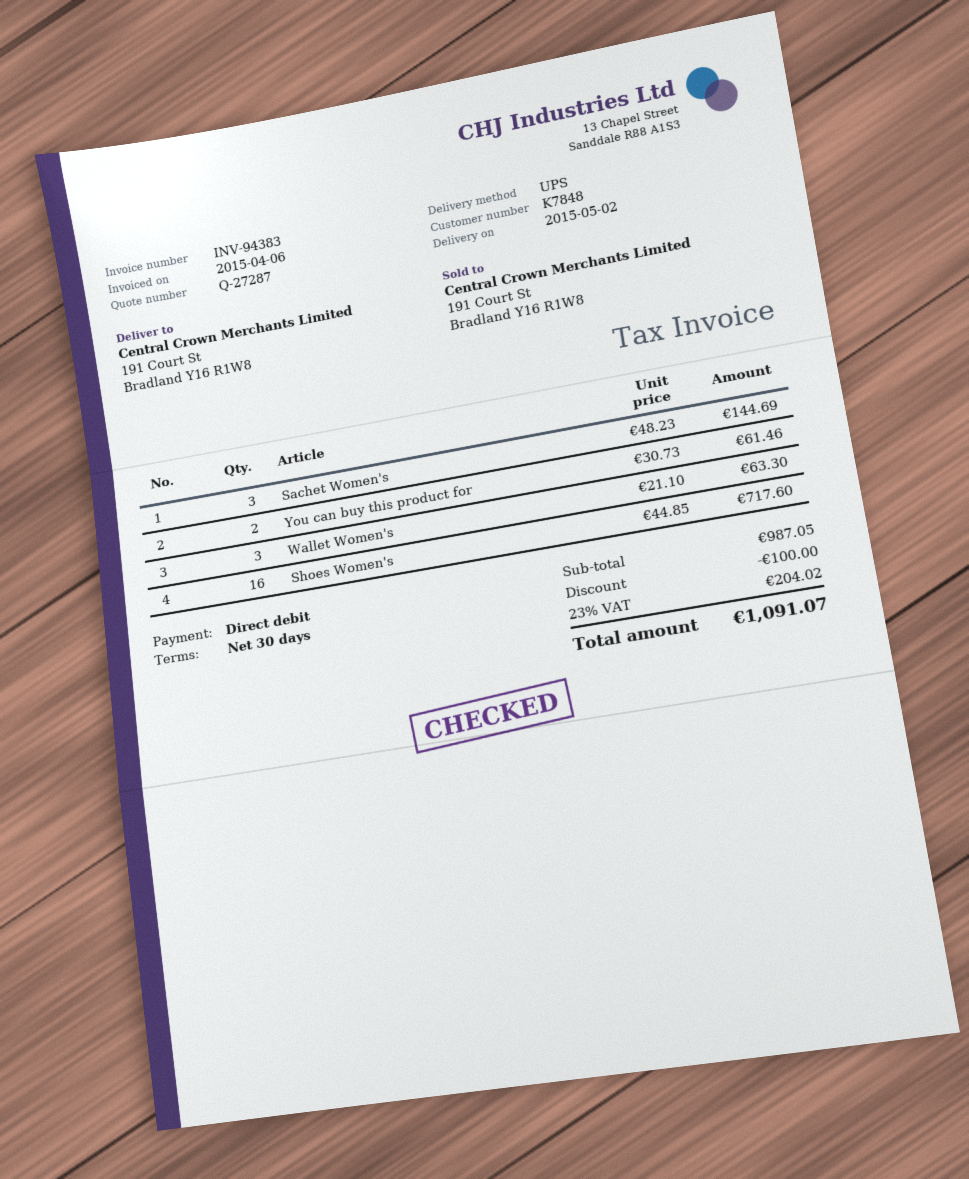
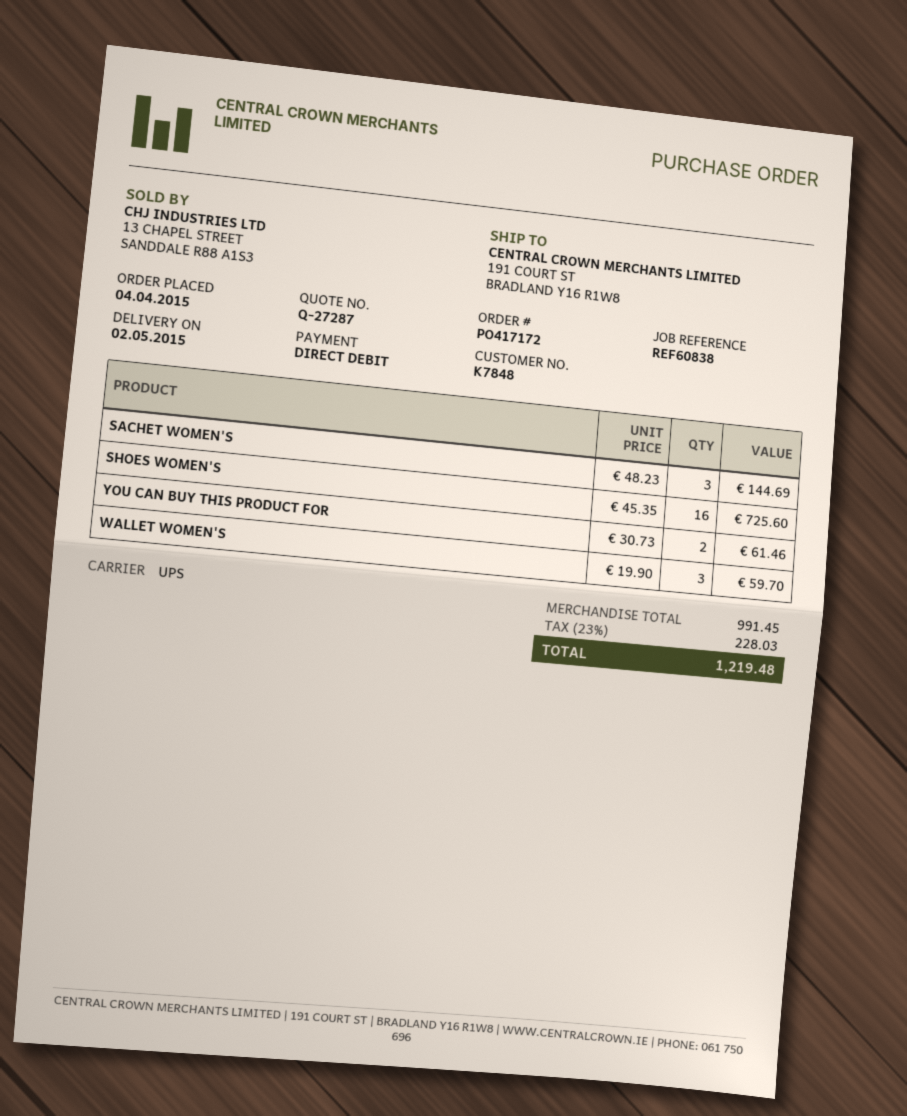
Wallet Women's: 3 x 21.10 = 63.30 -> 3 x 19.90 = 59.70
Shoes Women's: 16 x 44.85 = 717.60 -> 16 x 45.35 = 725.60
subtotal: 987.05 -> 991.45
discount: 100.00 -> none
tax: 23% = 204.02 -> 23% = 228.03
total: 1091.07 -> 1219.48

